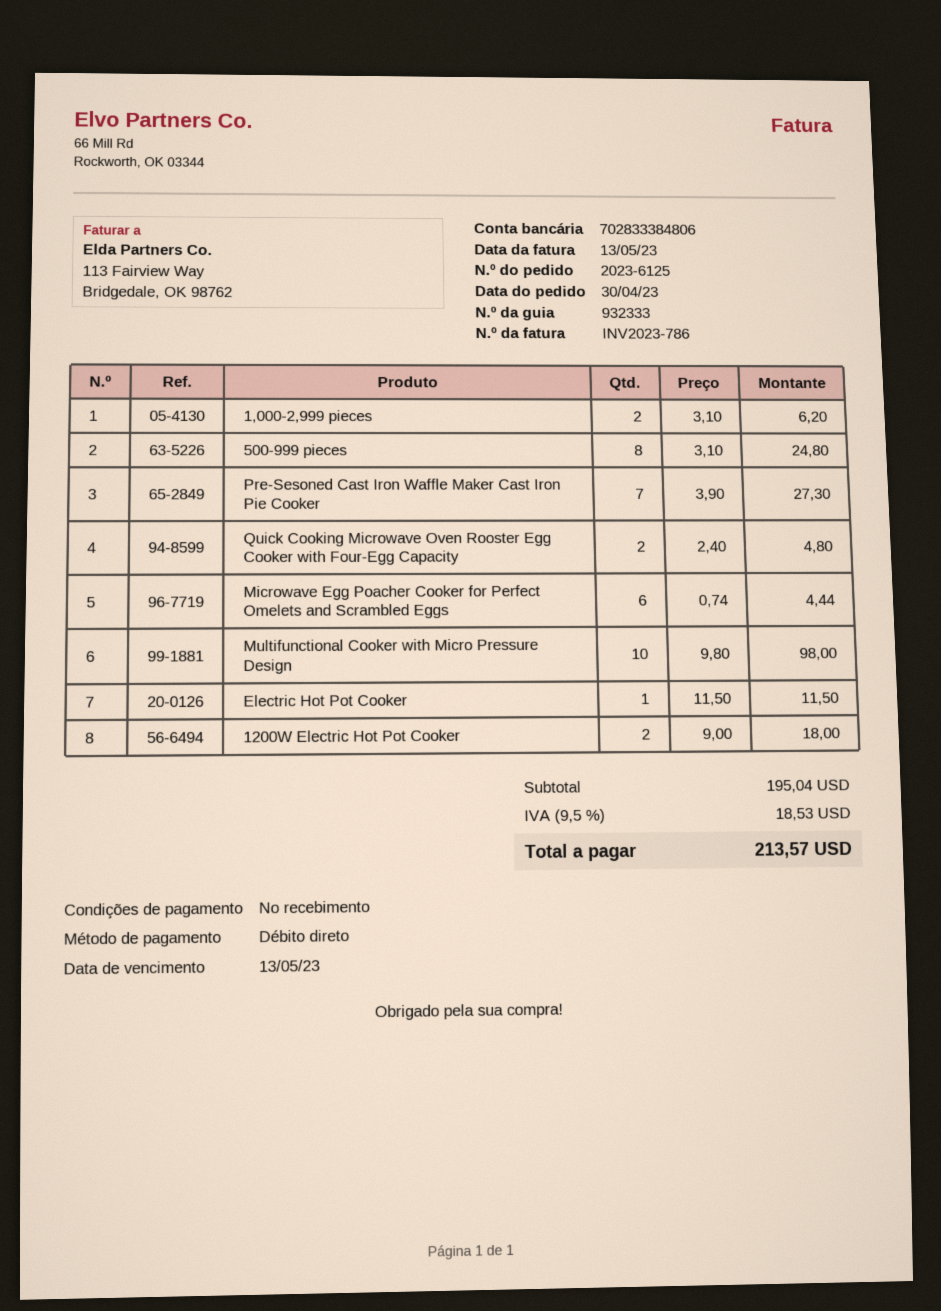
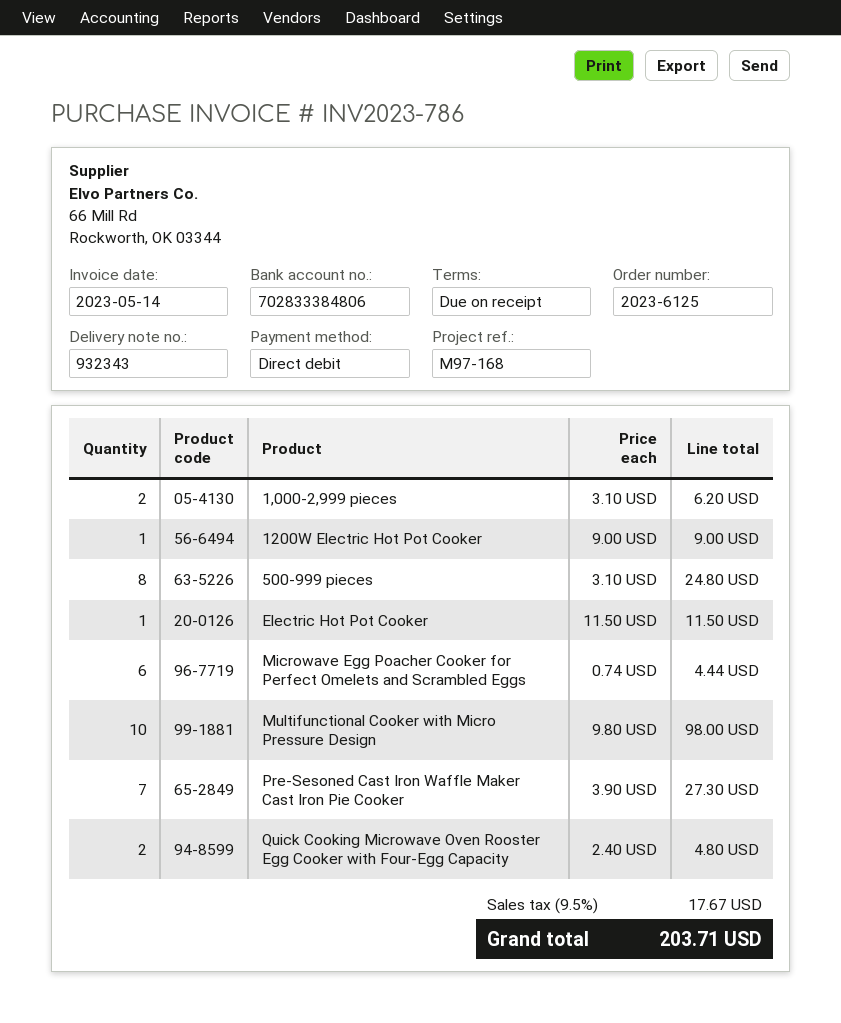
delivery note number: 932333 -> 932343
invoice date: 2023-05-13 -> 2023-05-14
1200W Electric Hot Pot Cooker: 2 x 9.00 = 18.00 -> 1 x 9.00 = 9.00
tax: 9.5% = 18.53 -> 9.5% = 17.67
total: 213.57 -> 203.71

